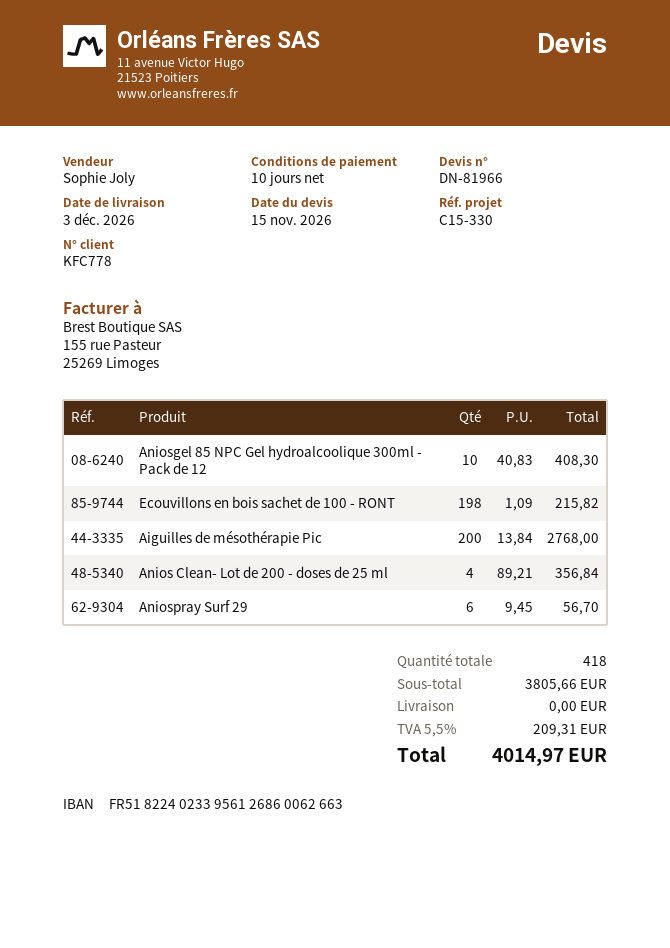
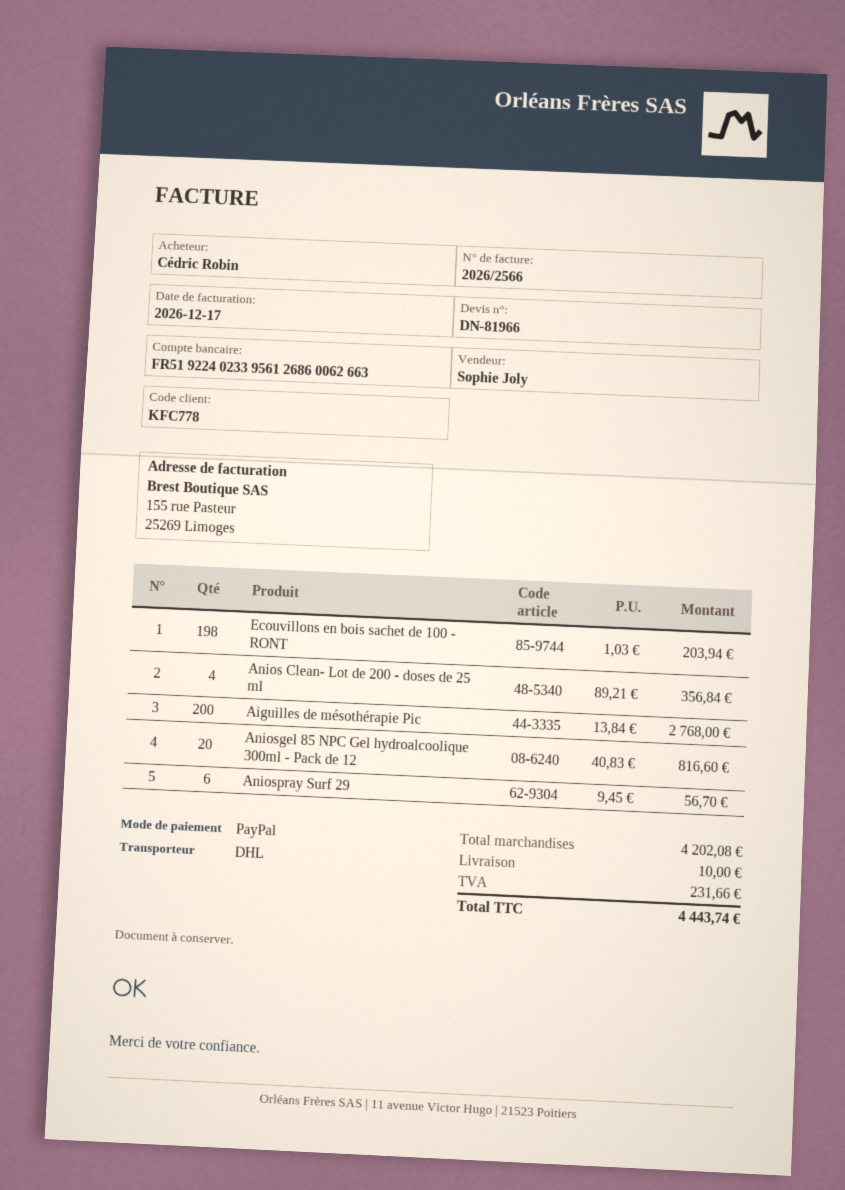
bank account: FR5182240233956126860062663 -> FR5192240233956126860062663
Aniosgel 85 NPC Gel hydroalcoolique 300ml - Pack de 12: 10 x 40.83 = 408.30 -> 20 x 40.83 = 816.60
Ecouvillons en bois sachet de 100 - RONT: 198 x 1.09 = 215.82 -> 198 x 1.03 = 203.94
subtotal: 3805.66 -> 4202.08
shipping: 0.00 -> 10.00
tax: 209.31 -> 231.66
total: 4014.97 -> 4443.74

